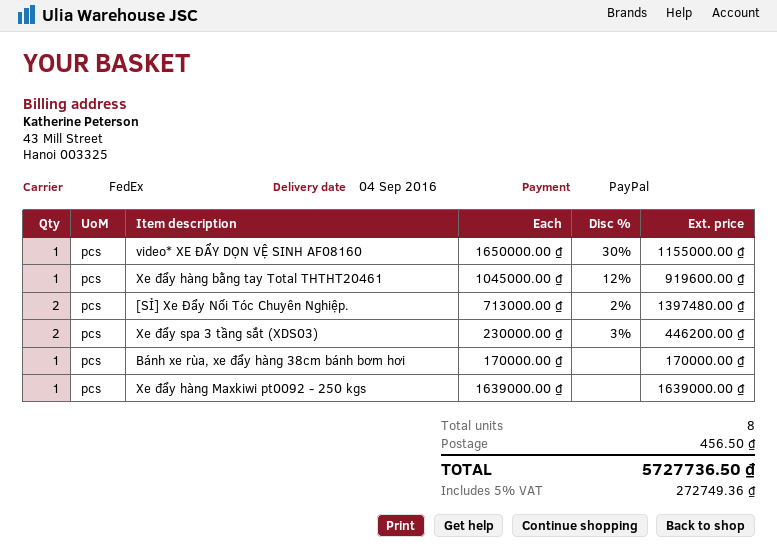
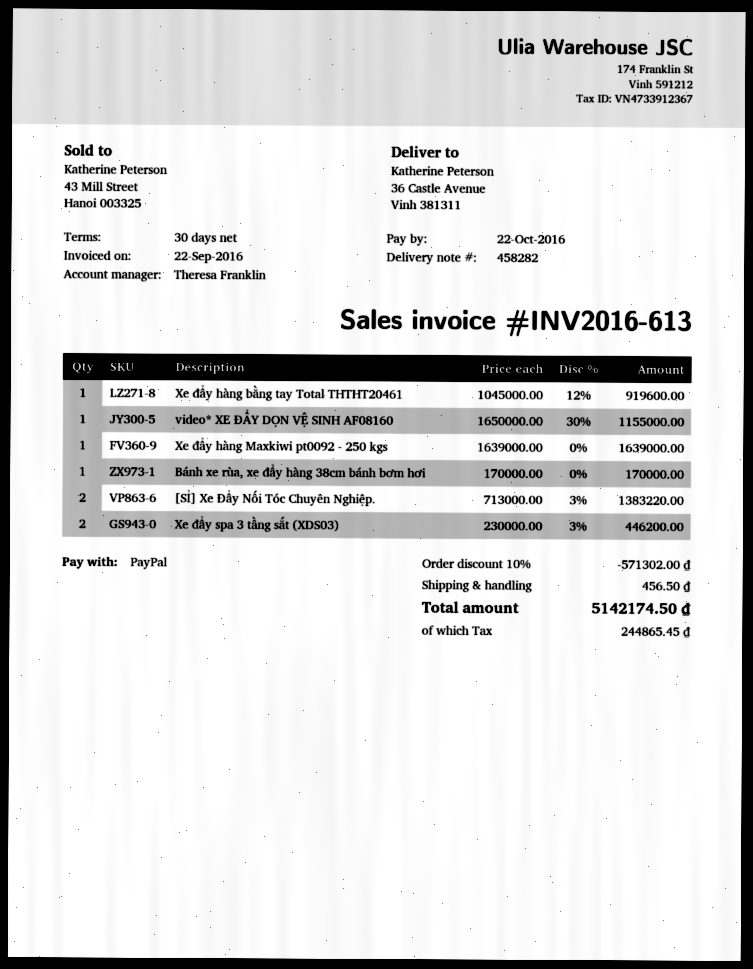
[SỈ] Xe Đẩy Nối Tóc Chuyên Nghiệp.: 2 x 713000.00 - 2% = 1397480.00 -> 2 x 713000.00 - 3% = 1383220.00
discount: none -> 10% = 571302.00
tax: 272749.36 -> 244865.45
total: 5727736.50 -> 5142174.50

